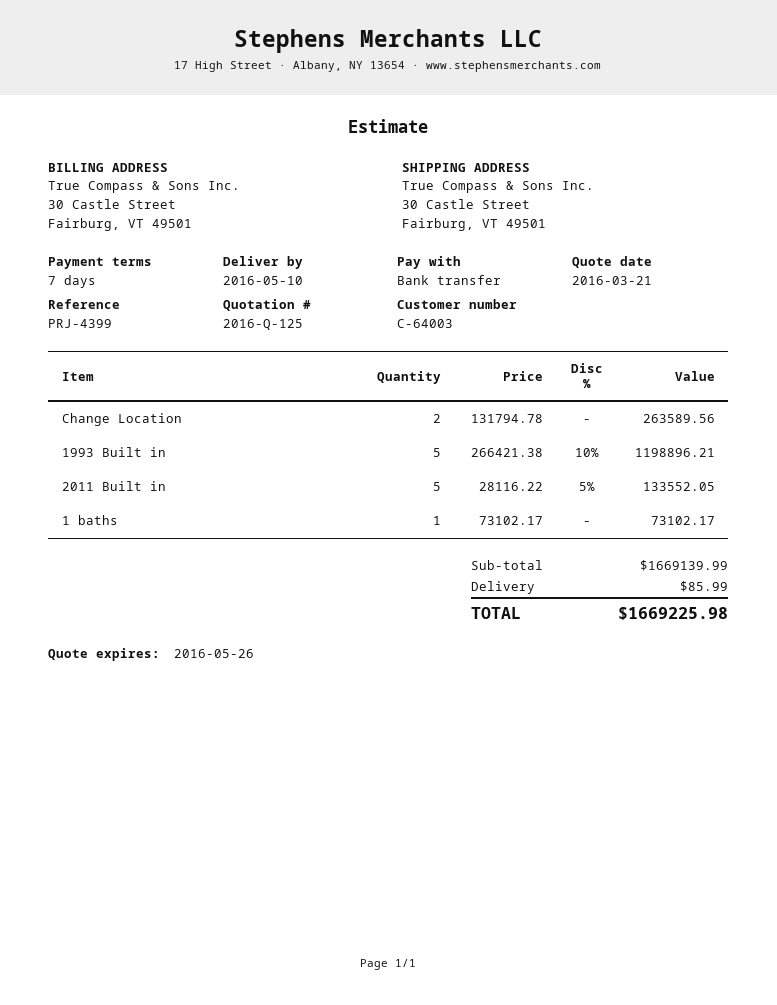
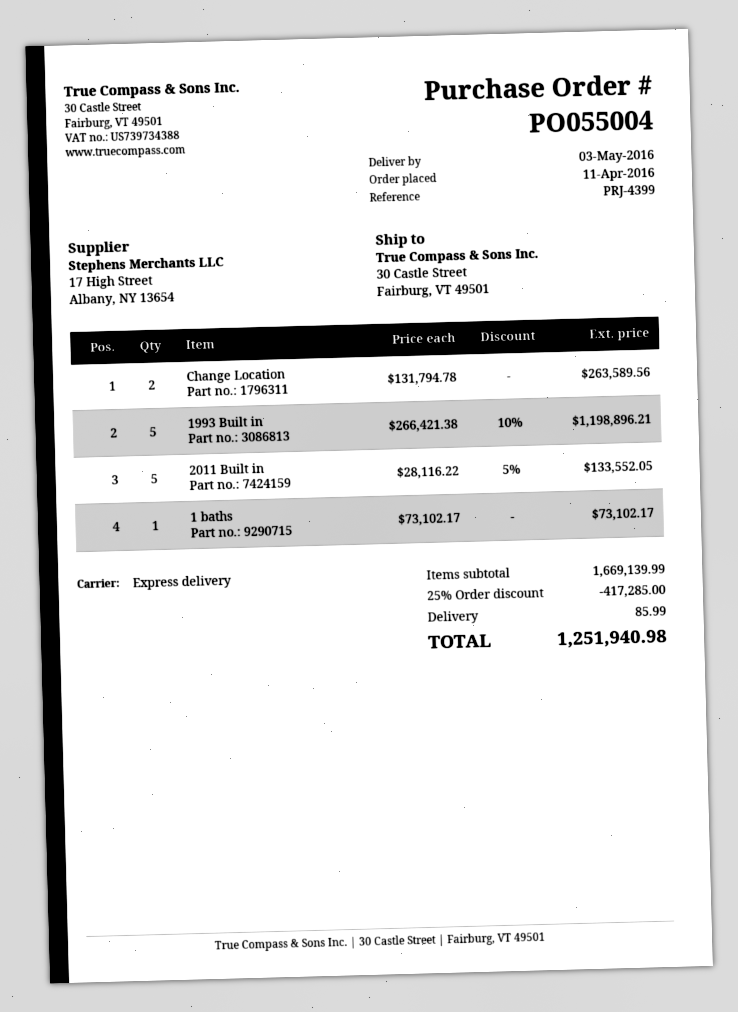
delivery date: 2016-05-10 -> 2016-05-03
discount: none -> 25% = 417285.00
total: 1669225.98 -> 1251940.98

